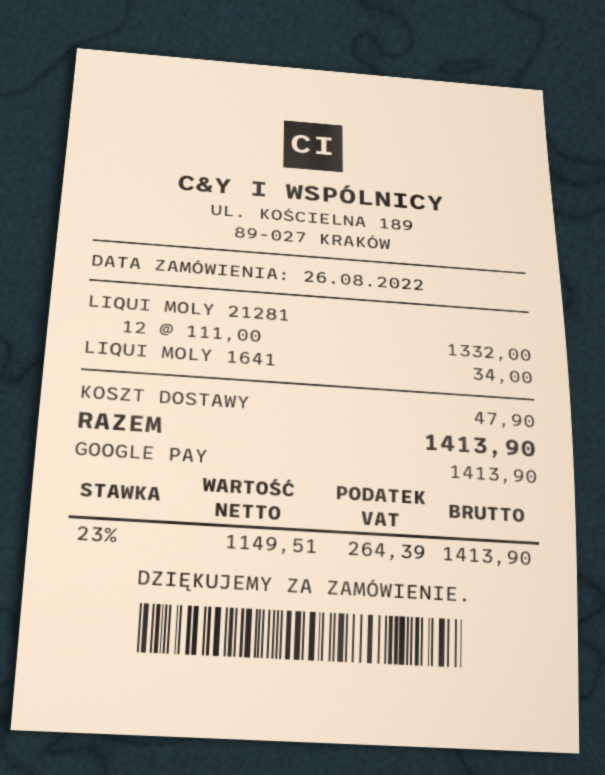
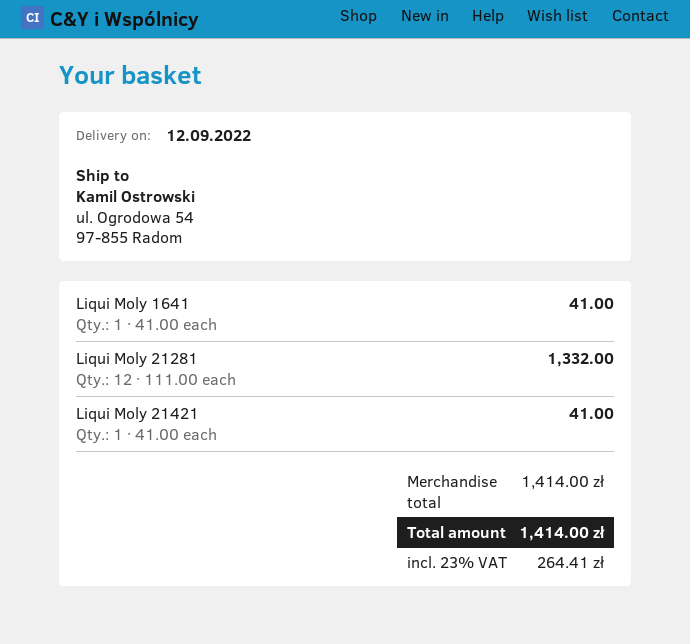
LIQUI MOLY 1641: 1 x 34.00 = 34.00 -> 1 x 41.00 = 41.00
Liqui Moly 21421: none -> 1 x 41.00 = 41.00
shipping: 47.90 -> none
tax: 23% = 264.39 -> 23% = 264.41
total: 1413.90 -> 1414.00

